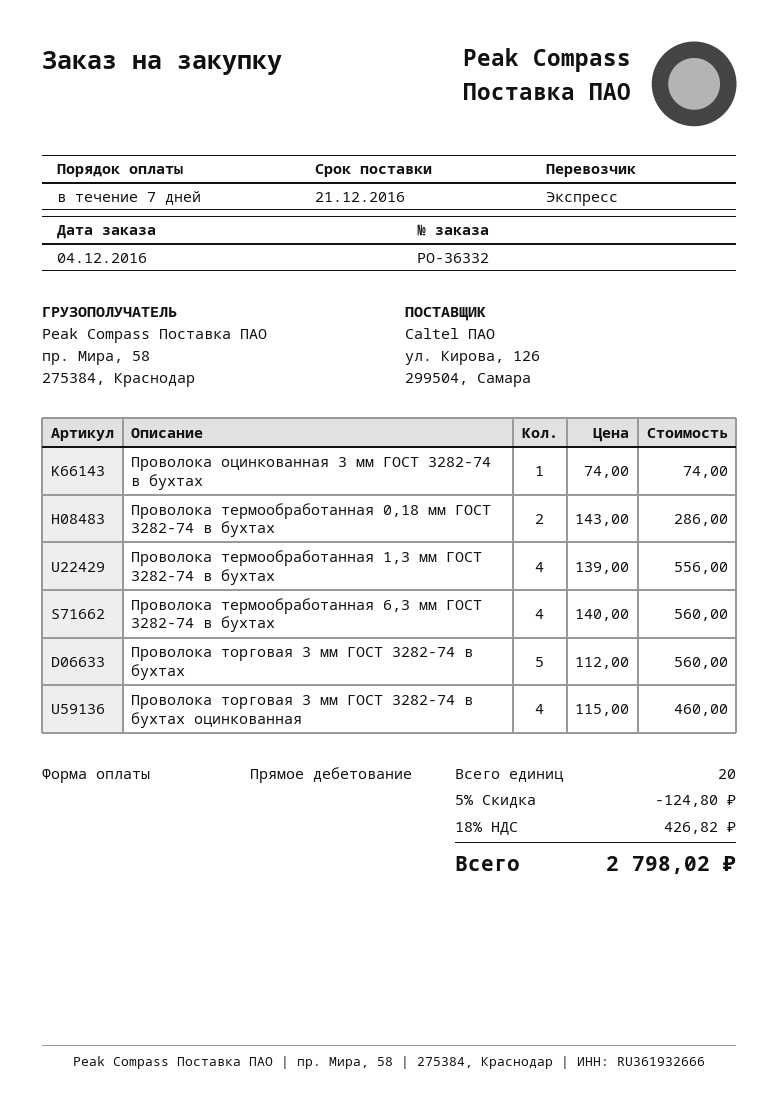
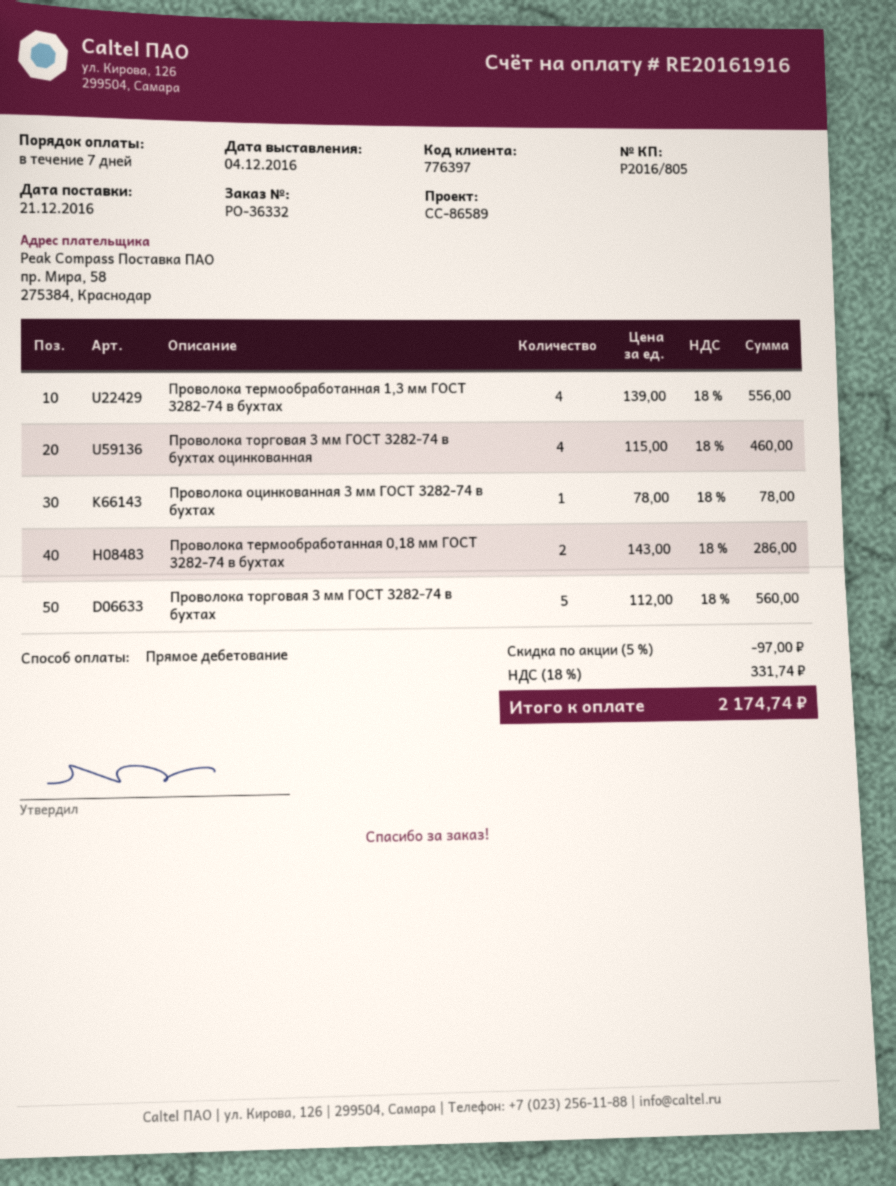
Проволока оцинкованная 3 мм ГОСТ 3282-74 в бухтах: 1 x 74.00 = 74.00 -> 1 x 78.00 = 78.00
Проволока термообработанная 6,3 мм ГОСТ 3282-74 в бухтах: 4 x 140.00 = 560.00 -> none
discount: 5% = 124.80 -> 5% = 97.00
tax: 18% = 426.82 -> 18% = 331.74
total: 2798.02 -> 2174.74

